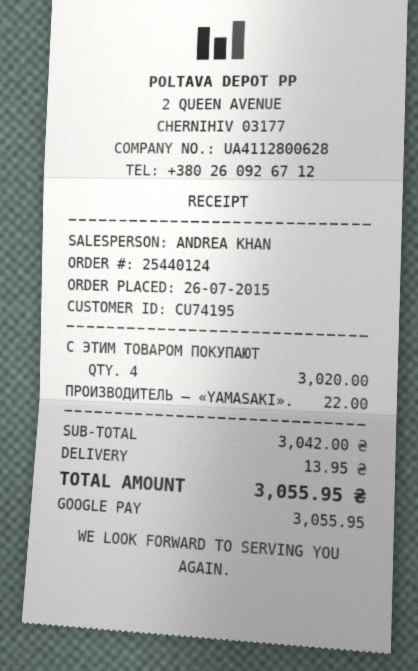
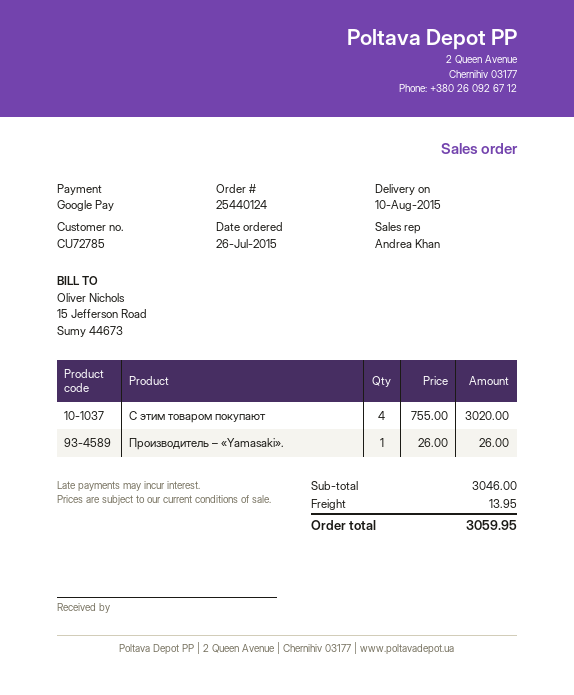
customer number: CU74195 -> CU72785
ПРОИЗВОДИТЕЛЬ – «YAMASAKI».: 1 for 22.00 -> 1 for 26.00
subtotal: 3042.00 -> 3046.00
total: 3055.95 -> 3059.95

